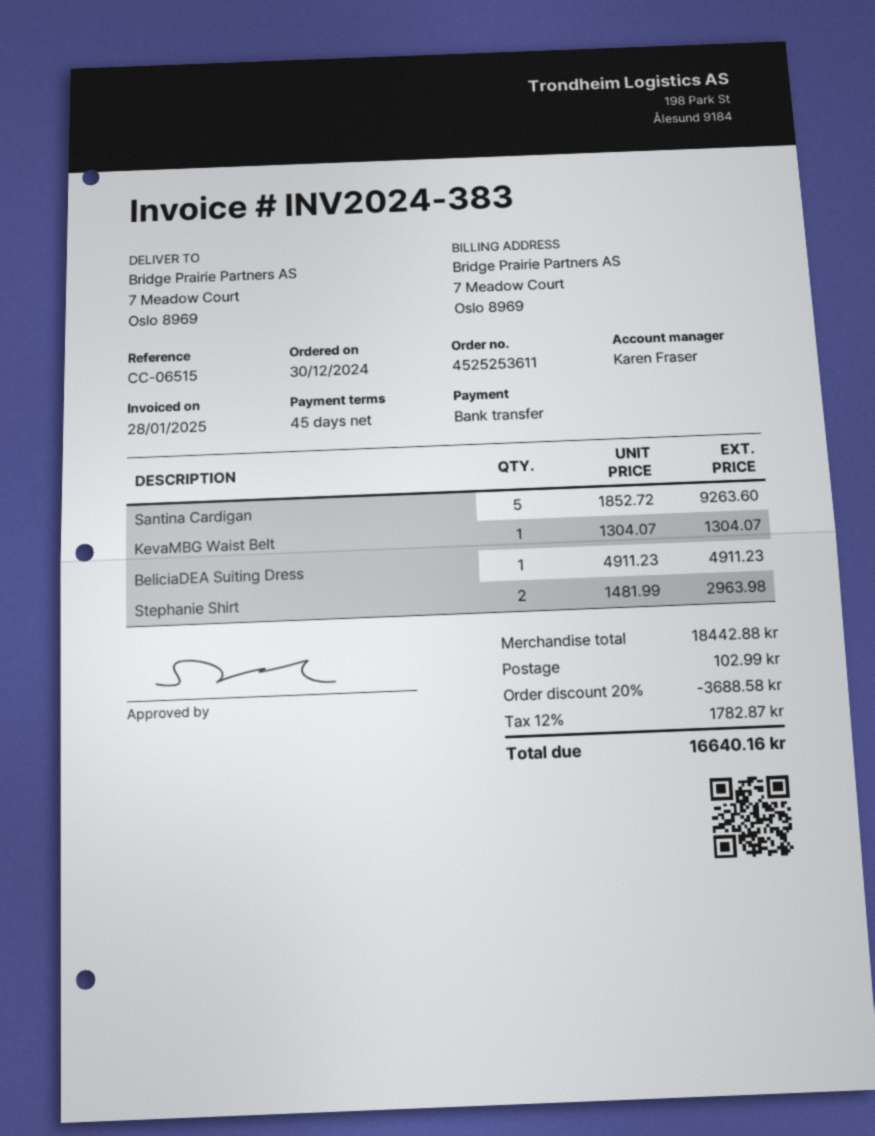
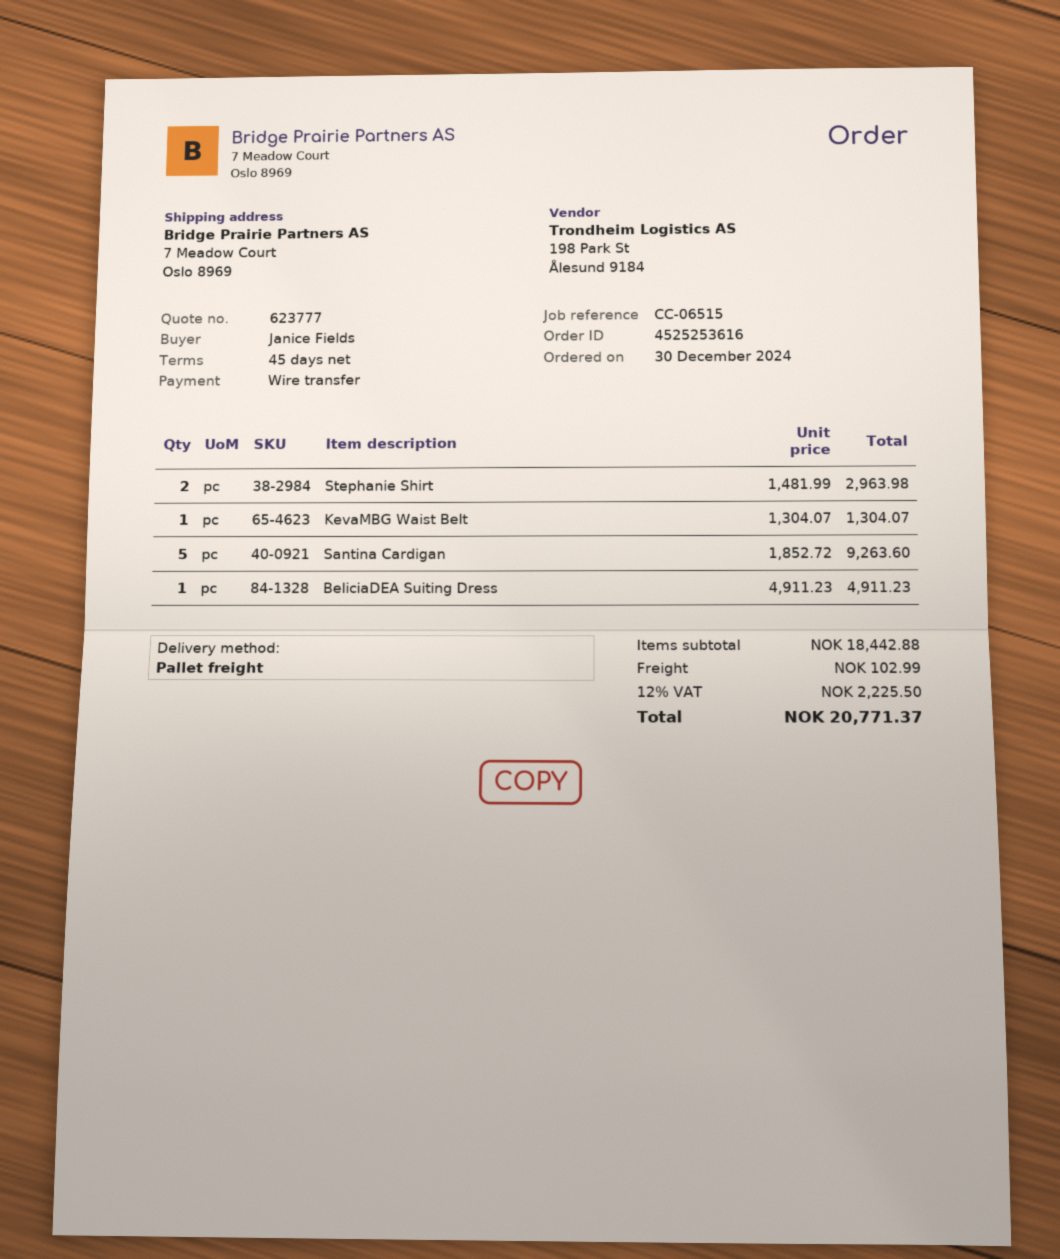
order number: 4525253611 -> 4525253616
discount: 20% = 3688.58 -> none
tax: 12% = 1782.87 -> 12% = 2225.50
total: 16640.16 -> 20771.37

